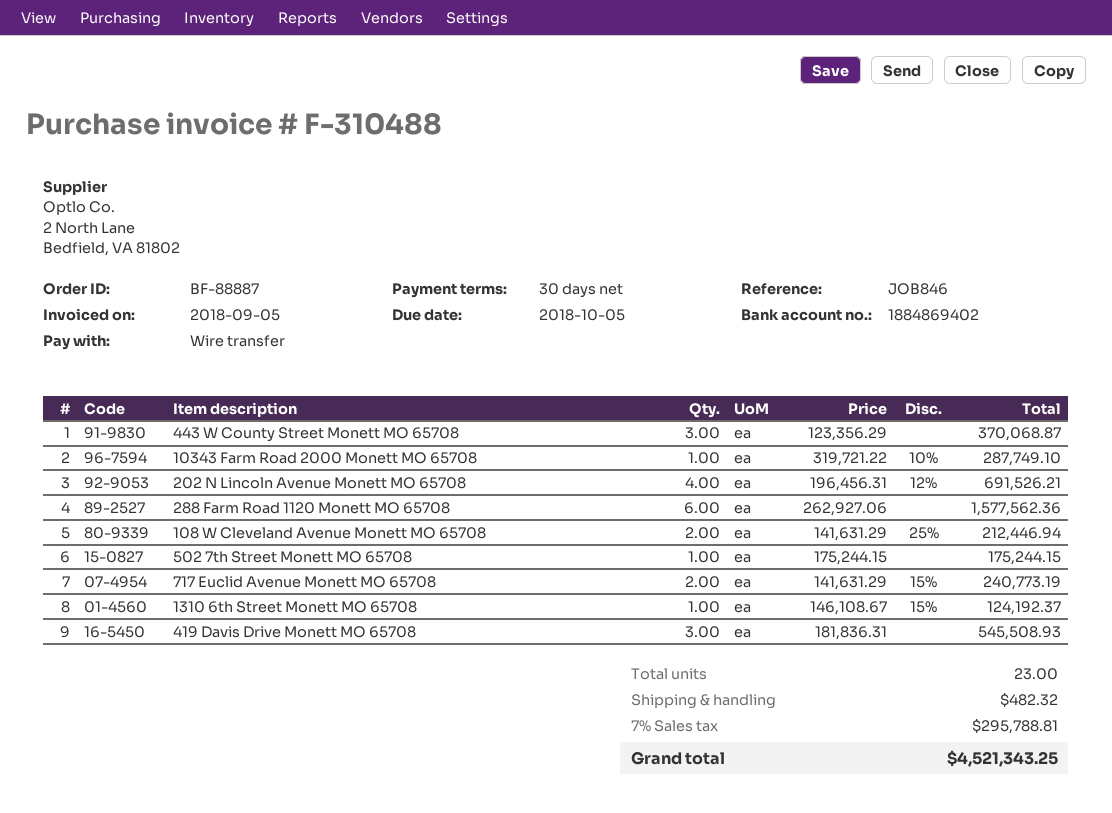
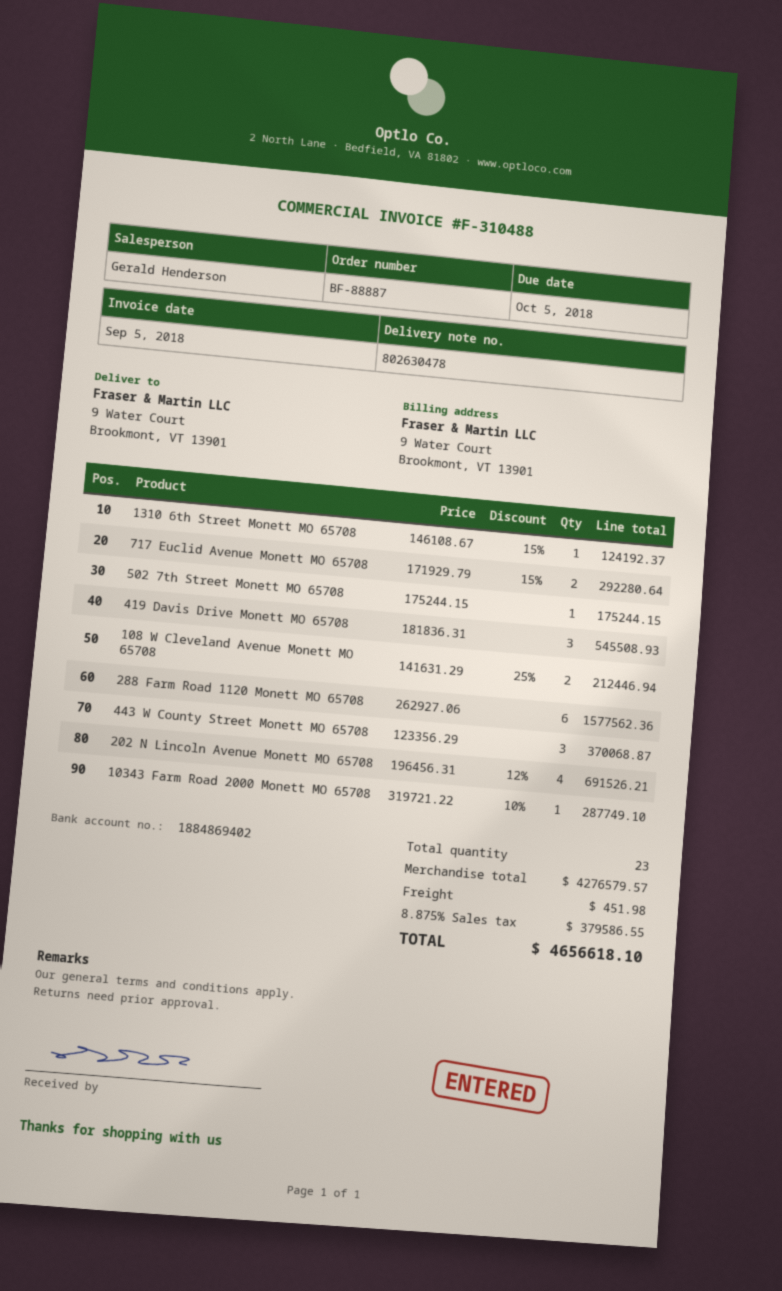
717 Euclid Avenue Monett MO 65708: 2 x 141631.29 - 15% = 240773.19 -> 2 x 171929.79 - 15% = 292280.64
shipping: 482.32 -> 451.98
tax: 7% = 295788.81 -> 8.875% = 379586.55
total: 4521343.25 -> 4656618.10

